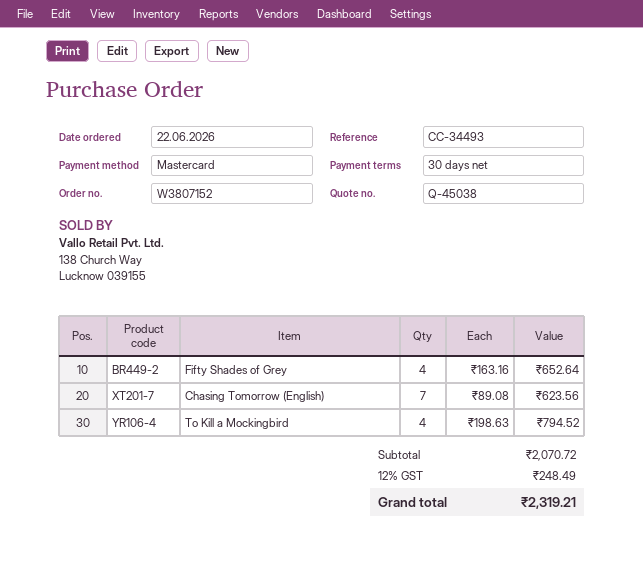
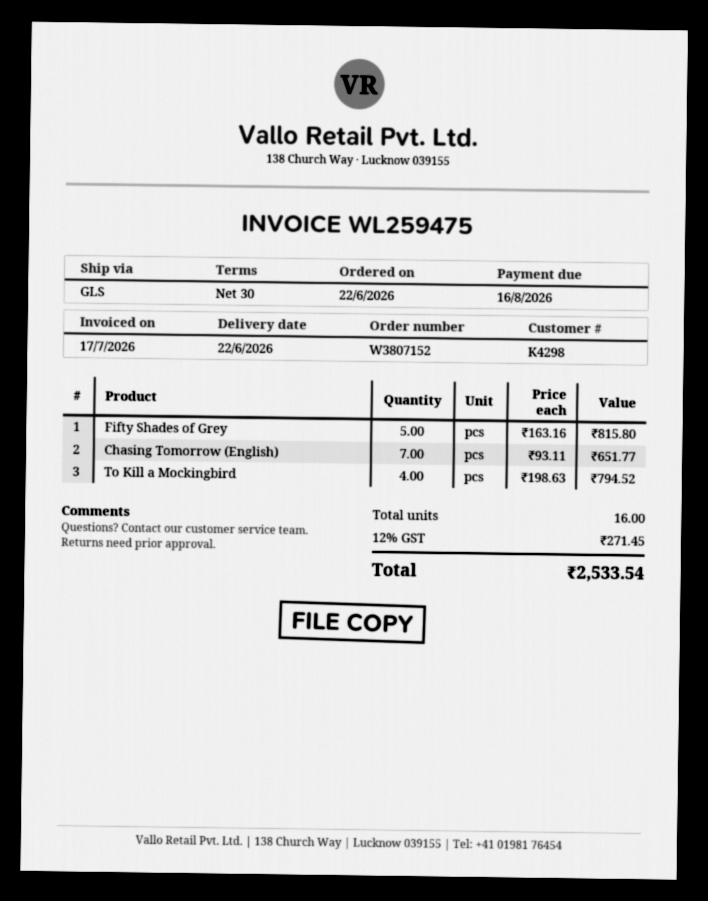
Fifty Shades of Grey: 4 x 163.16 = 652.64 -> 5 x 163.16 = 815.80
Chasing Tomorrow (English): 7 x 89.08 = 623.56 -> 7 x 93.11 = 651.77
tax: 12% = 248.49 -> 12% = 271.45
total: 2319.21 -> 2533.54

